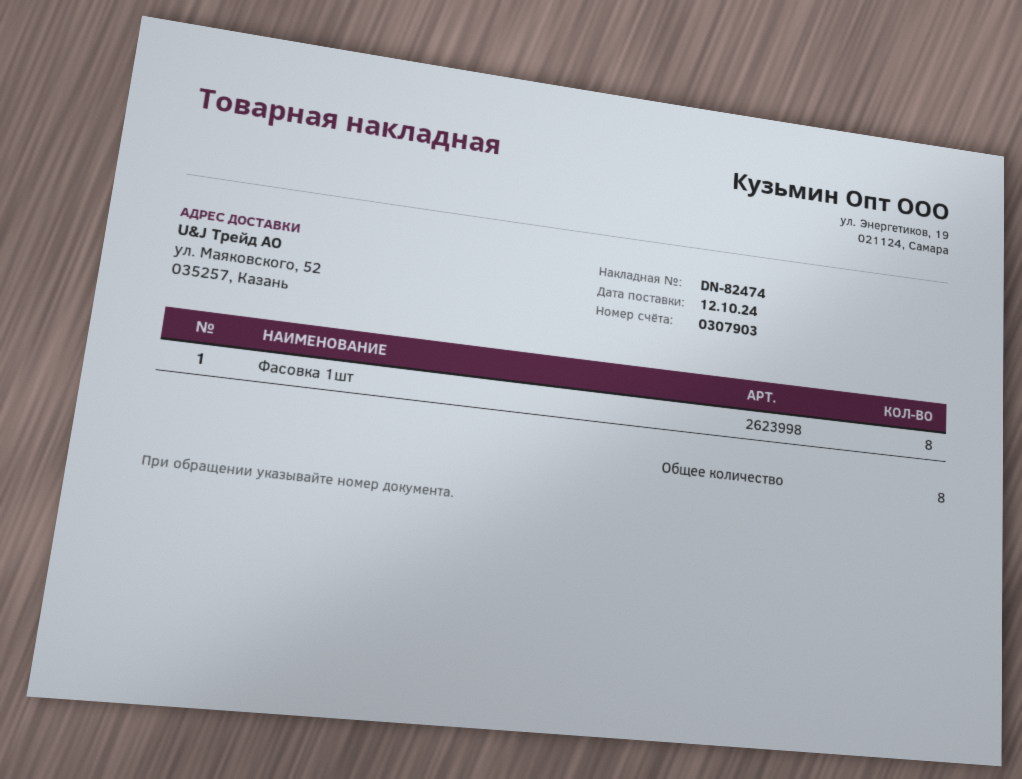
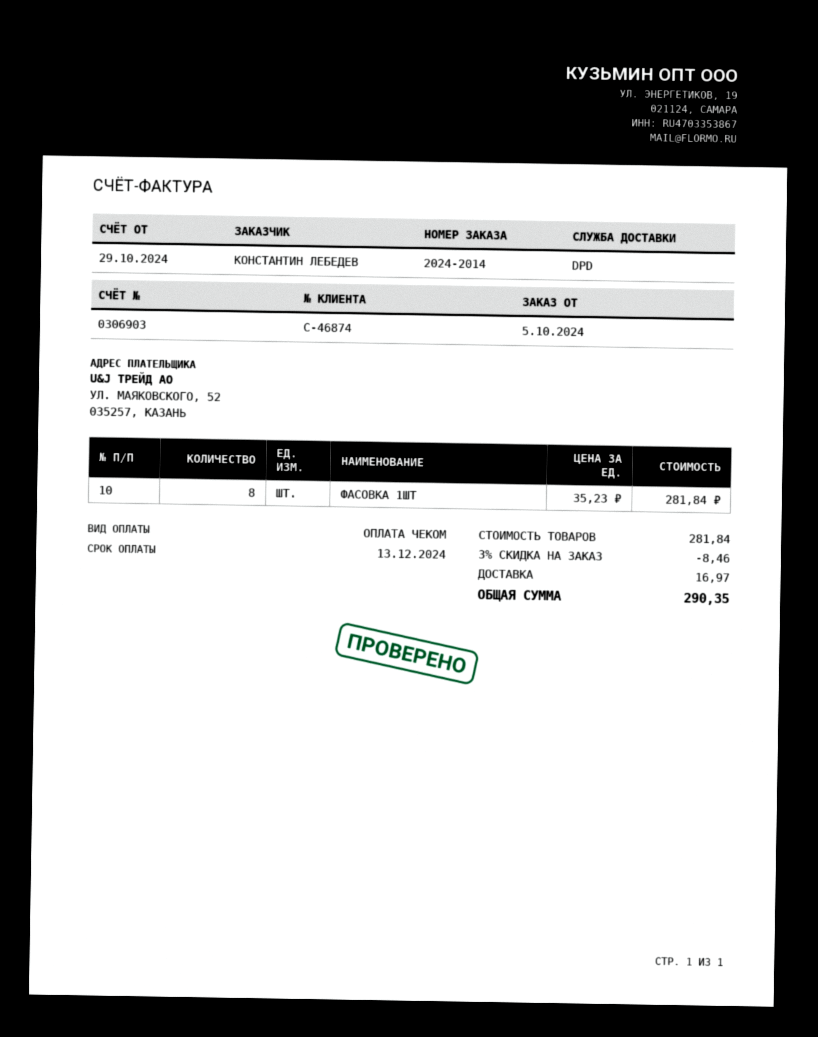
invoice number: 0307903 -> 0306903

